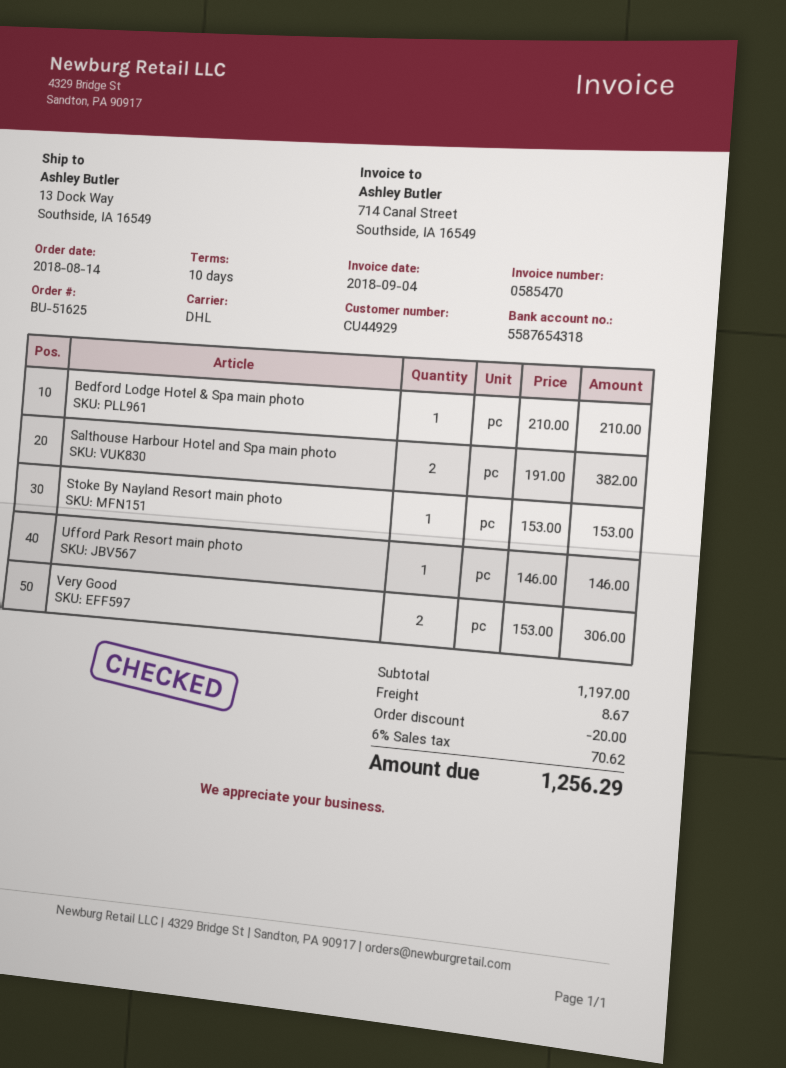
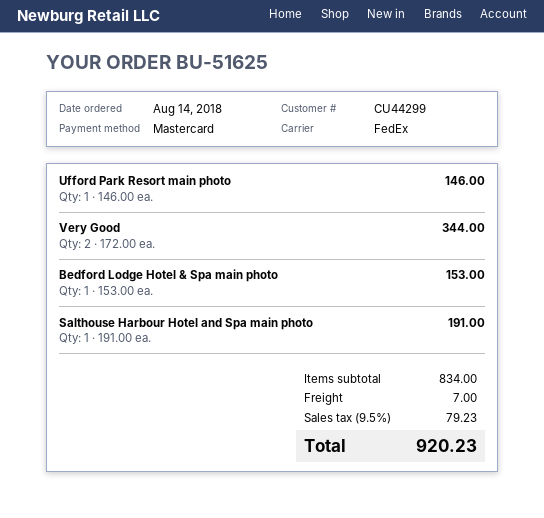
customer number: CU44929 -> CU44299
shipping method: DHL -> FedEx
Bedford Lodge Hotel & Spa main photo: 1 x 210.00 = 210.00 -> 1 x 153.00 = 153.00
Salthouse Harbour Hotel and Spa main photo: 2 x 191.00 = 382.00 -> 1 x 191.00 = 191.00
Stoke By Nayland Resort main photo: 1 x 153.00 = 153.00 -> none
Very Good: 2 x 153.00 = 306.00 -> 2 x 172.00 = 344.00
subtotal: 1197.00 -> 834.00
discount: 20.00 -> none
shipping: 8.67 -> 7.00
tax: 6% = 70.62 -> 9.5% = 79.23
total: 1256.29 -> 920.23

